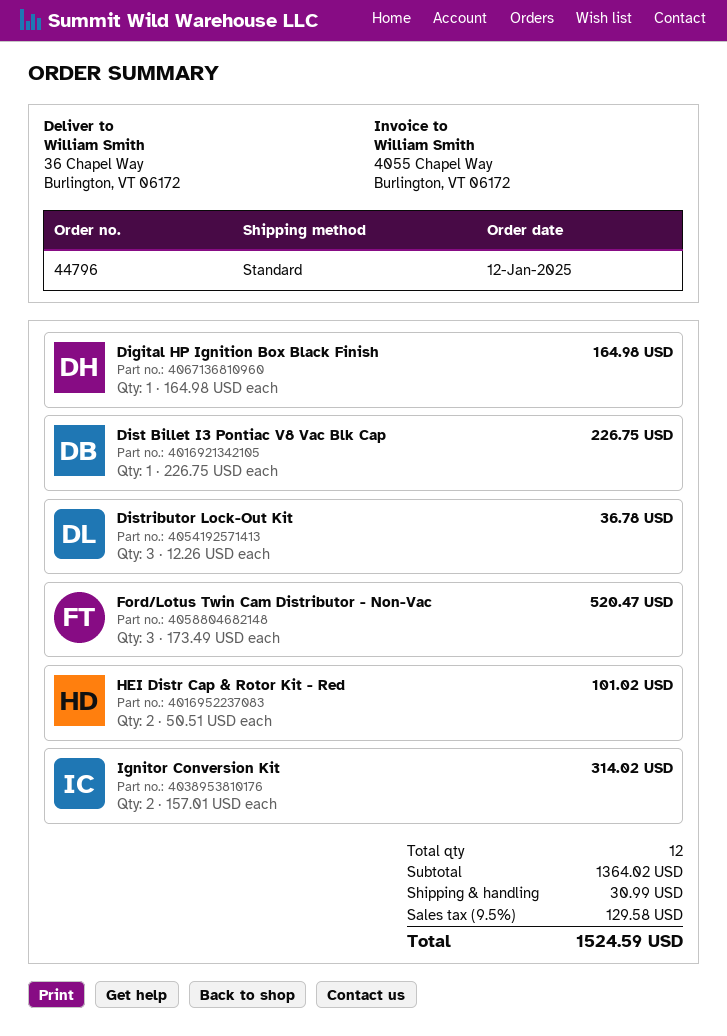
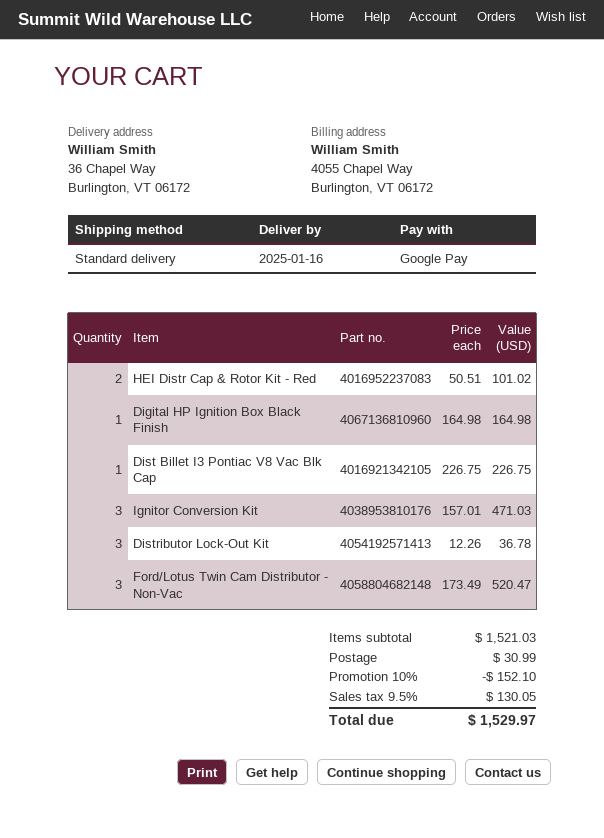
Ignitor Conversion Kit: 2 x 157.01 = 314.02 -> 3 x 157.01 = 471.03
subtotal: 1364.02 -> 1521.03
discount: none -> 10% = 152.10
tax: 9.5% = 129.58 -> 9.5% = 130.05
total: 1524.59 -> 1529.97

